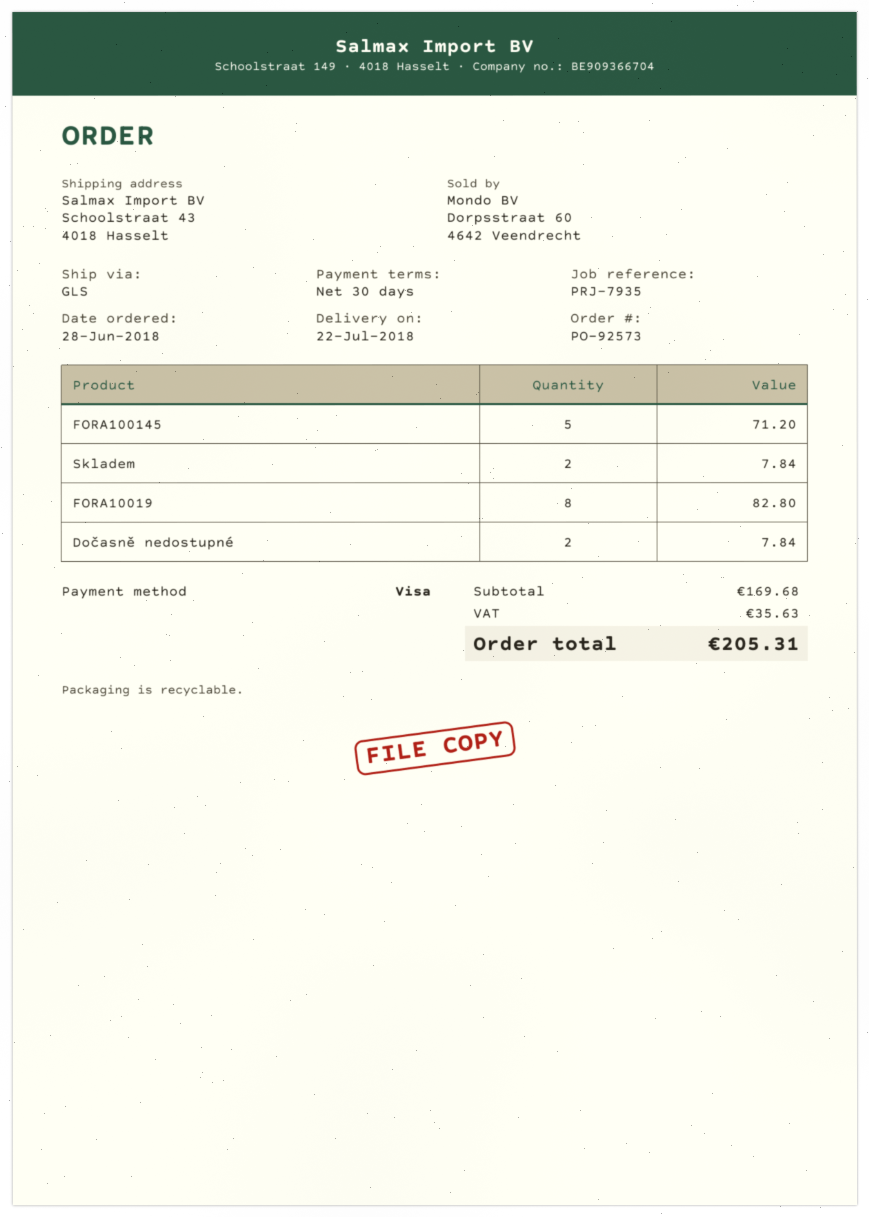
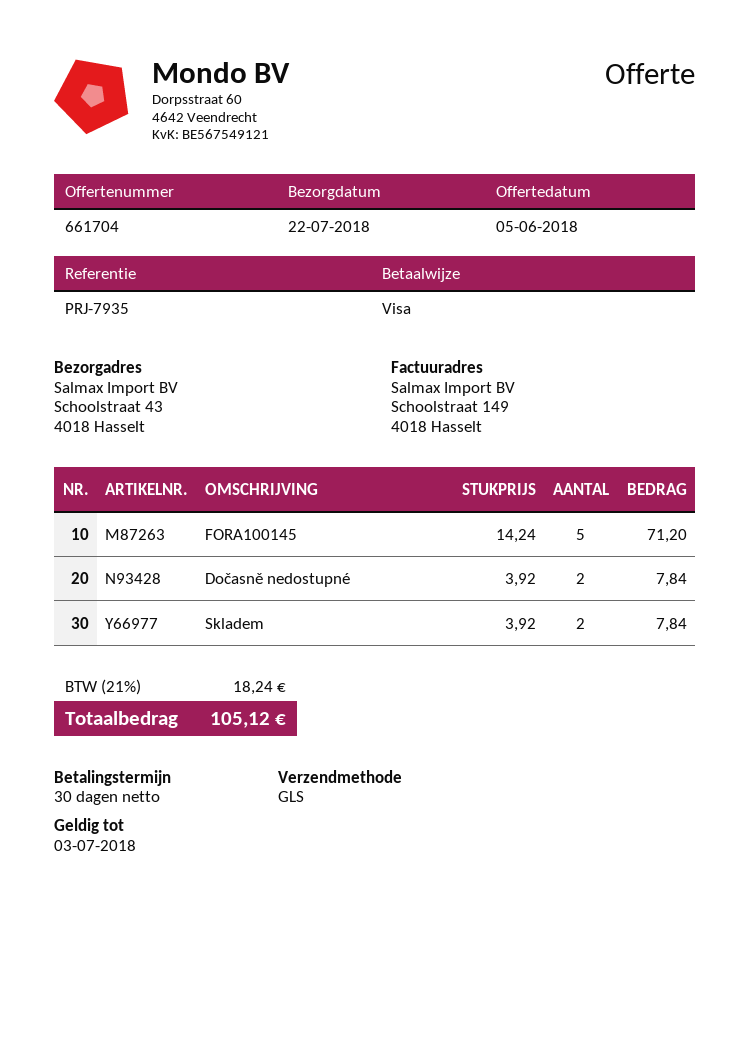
FORA10019: 8 for 82.80 -> none
tax: 35.63 -> 18.24
total: 205.31 -> 105.12

